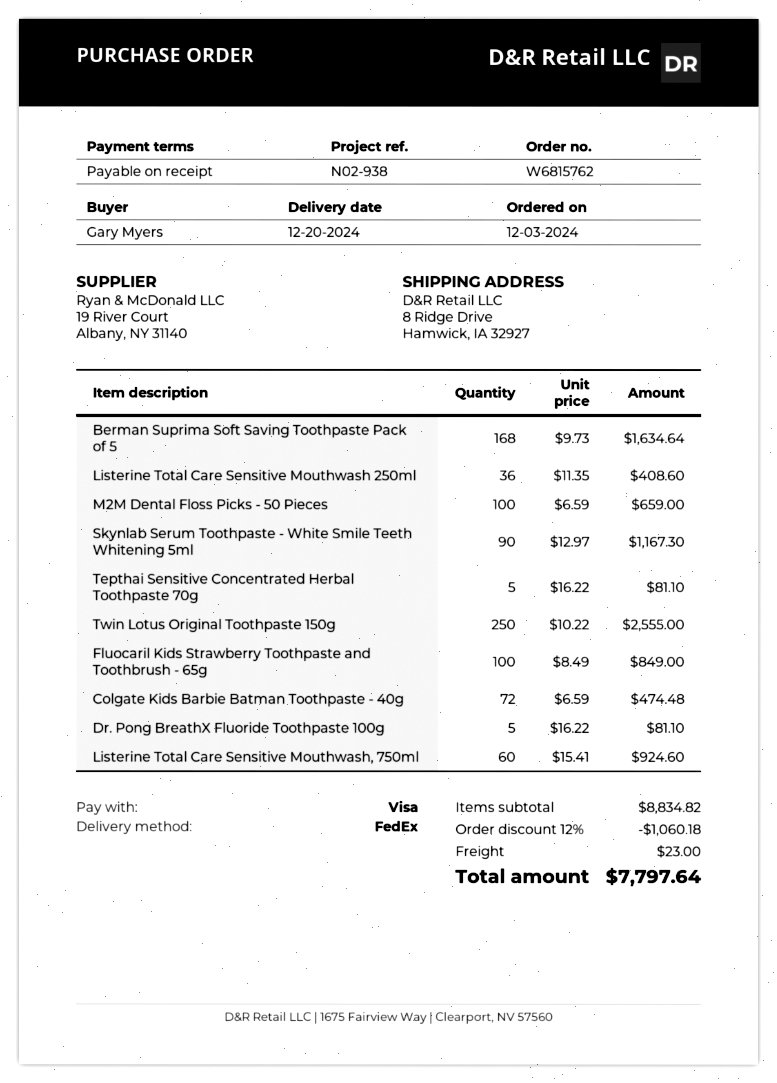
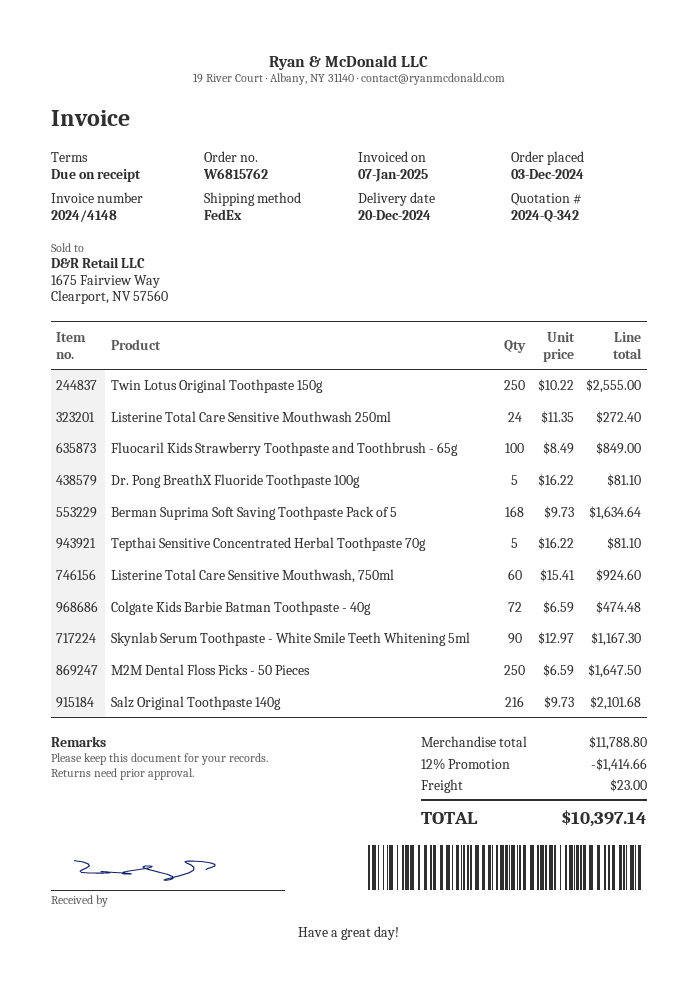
Listerine Total Care Sensitive Mouthwash 250ml: 36 x 11.35 = 408.60 -> 24 x 11.35 = 272.40
M2M Dental Floss Picks - 50 Pieces: 100 x 6.59 = 659.00 -> 250 x 6.59 = 1647.50
Salz Original Toothpaste 140g: none -> 216 x 9.73 = 2101.68
subtotal: 8834.82 -> 11788.80
discount: 12% = 1060.18 -> 12% = 1414.66
total: 7797.64 -> 10397.14

